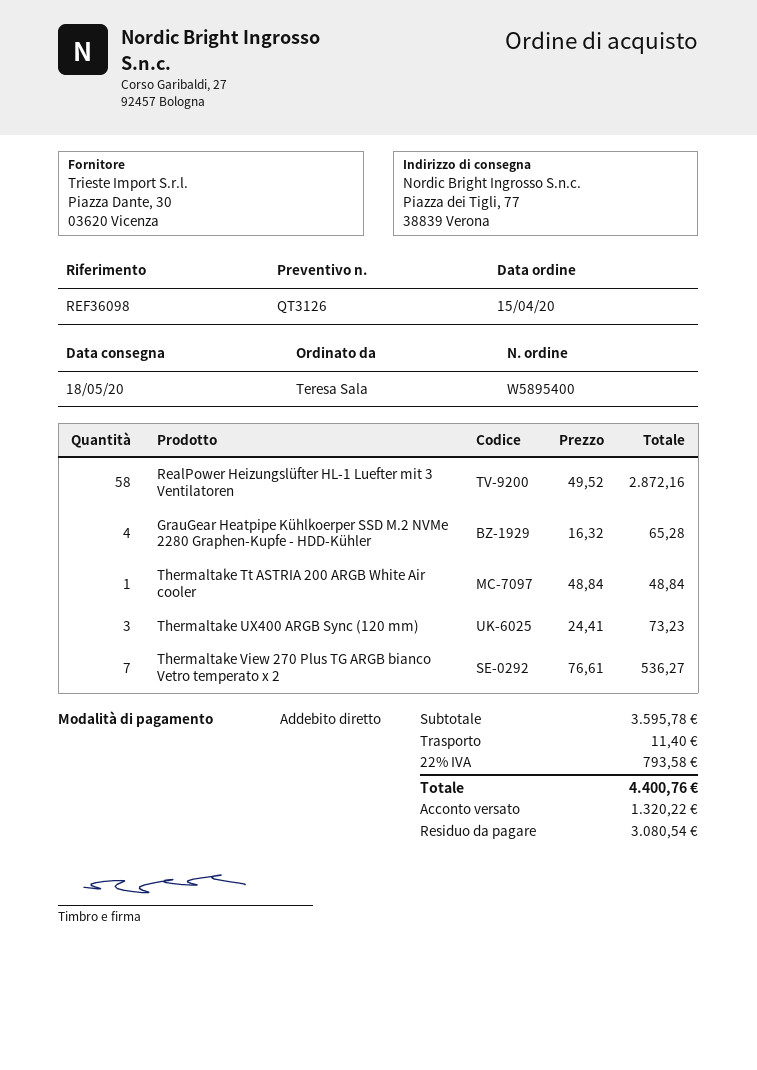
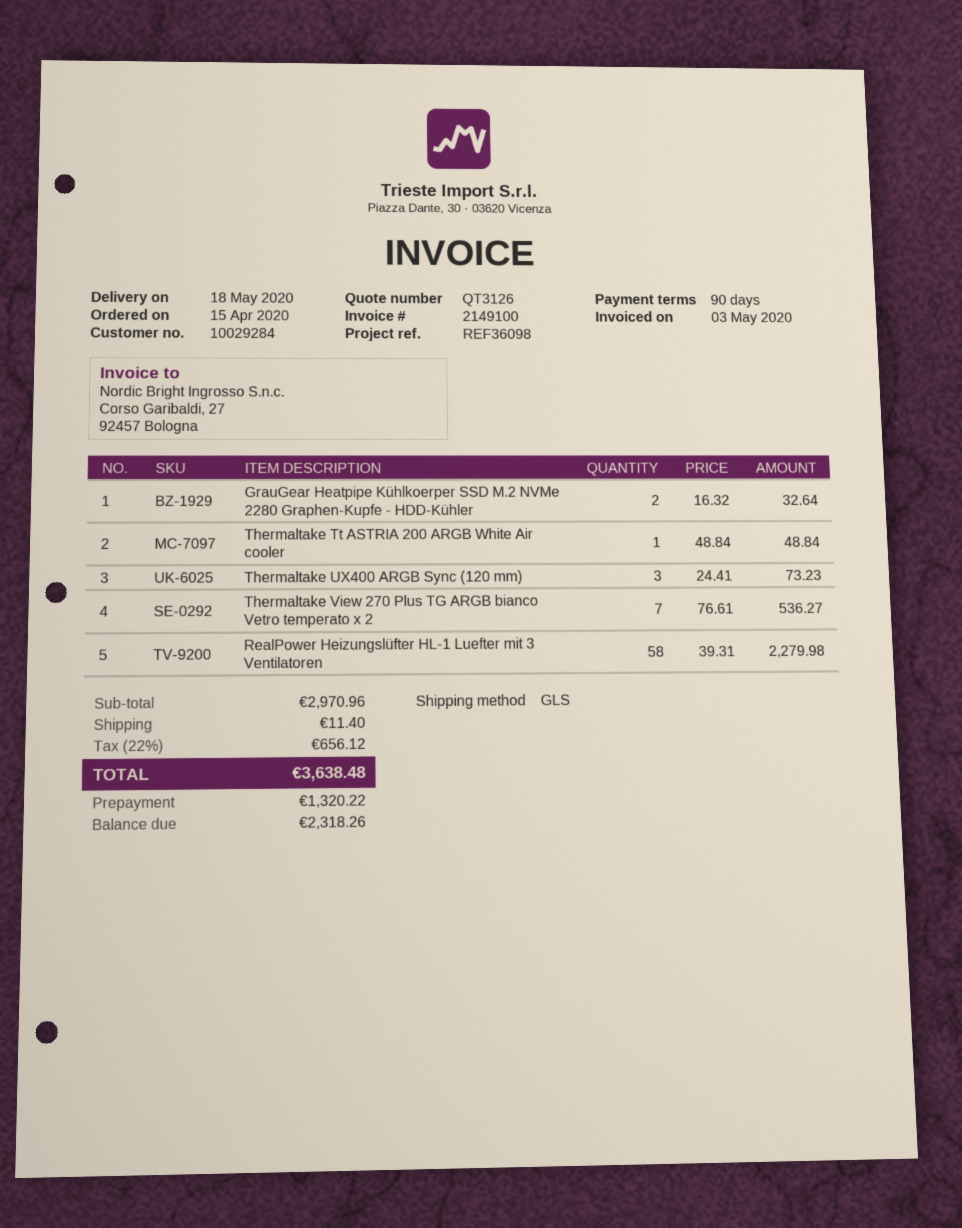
RealPower Heizungslüfter HL-1 Luefter mit 3 Ventilatoren: 58 x 49.52 = 2872.16 -> 58 x 39.31 = 2279.98
GrauGear Heatpipe Kühlkoerper SSD M.2 NVMe 2280 Graphen-Kupfe - HDD-Kühler: 4 x 16.32 = 65.28 -> 2 x 16.32 = 32.64
subtotal: 3595.78 -> 2970.96
tax: 22% = 793.58 -> 22% = 656.12
total: 4400.76 -> 3638.48
balance: 3080.54 -> 2318.26

